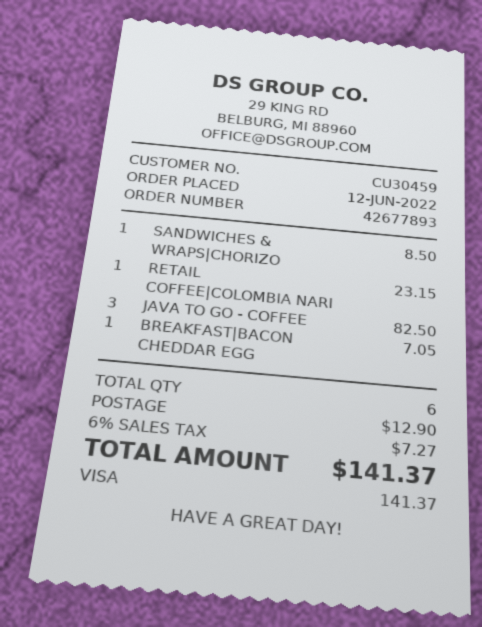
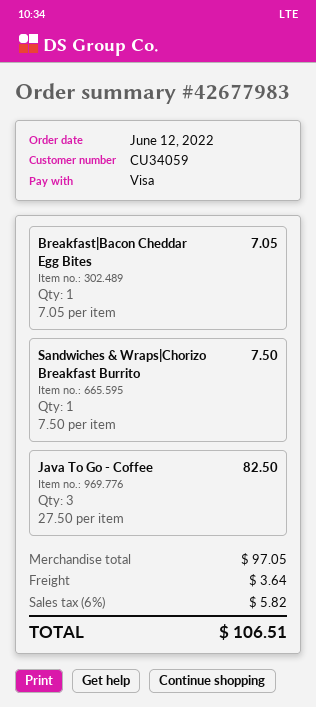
order number: 42677893 -> 42677983
customer number: CU30459 -> CU34059
SANDWICHES & WRAPS|CHORIZO: 1 for 8.50 -> 1 for 7.50
RETAIL COFFEE|COLOMBIA NARI: 1 for 23.15 -> none
shipping: 12.90 -> 3.64
tax: 6% = 7.27 -> 6% = 5.82
total: 141.37 -> 106.51

